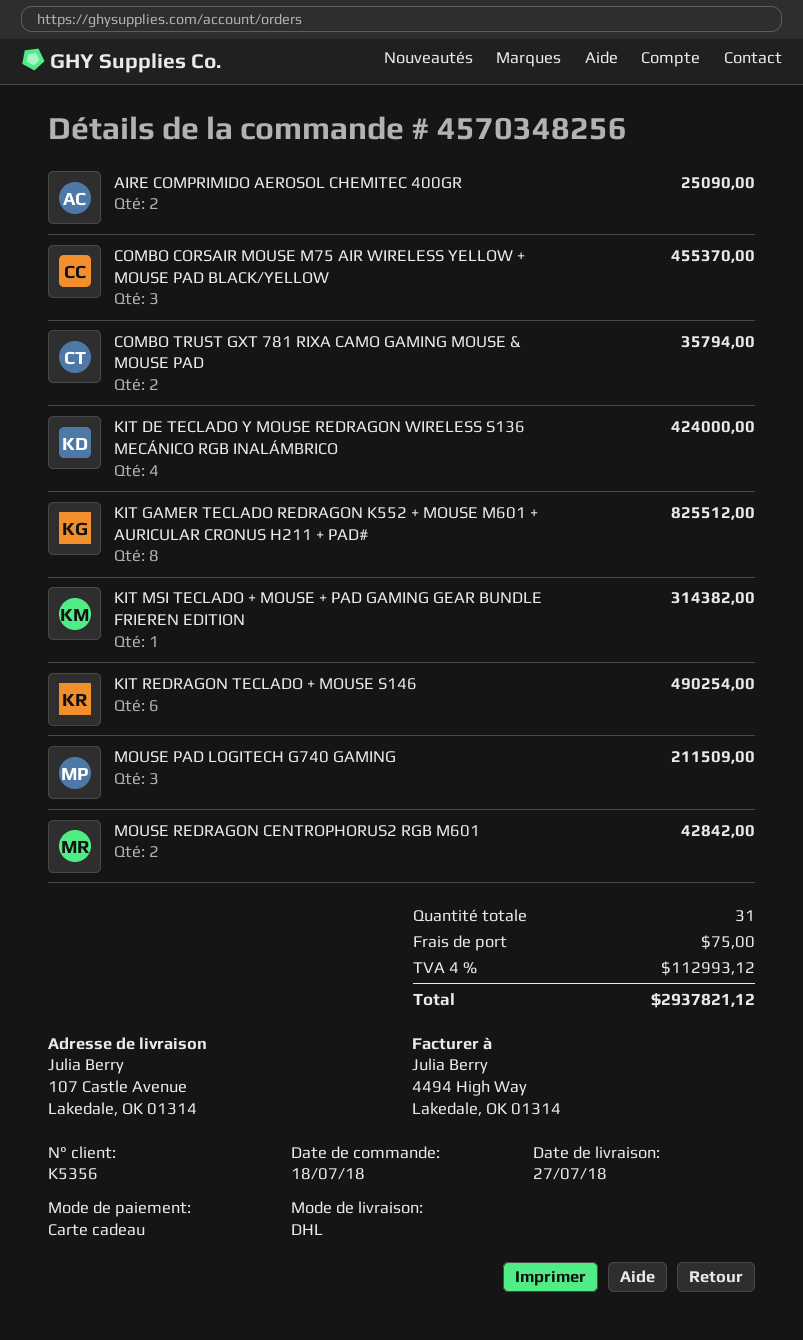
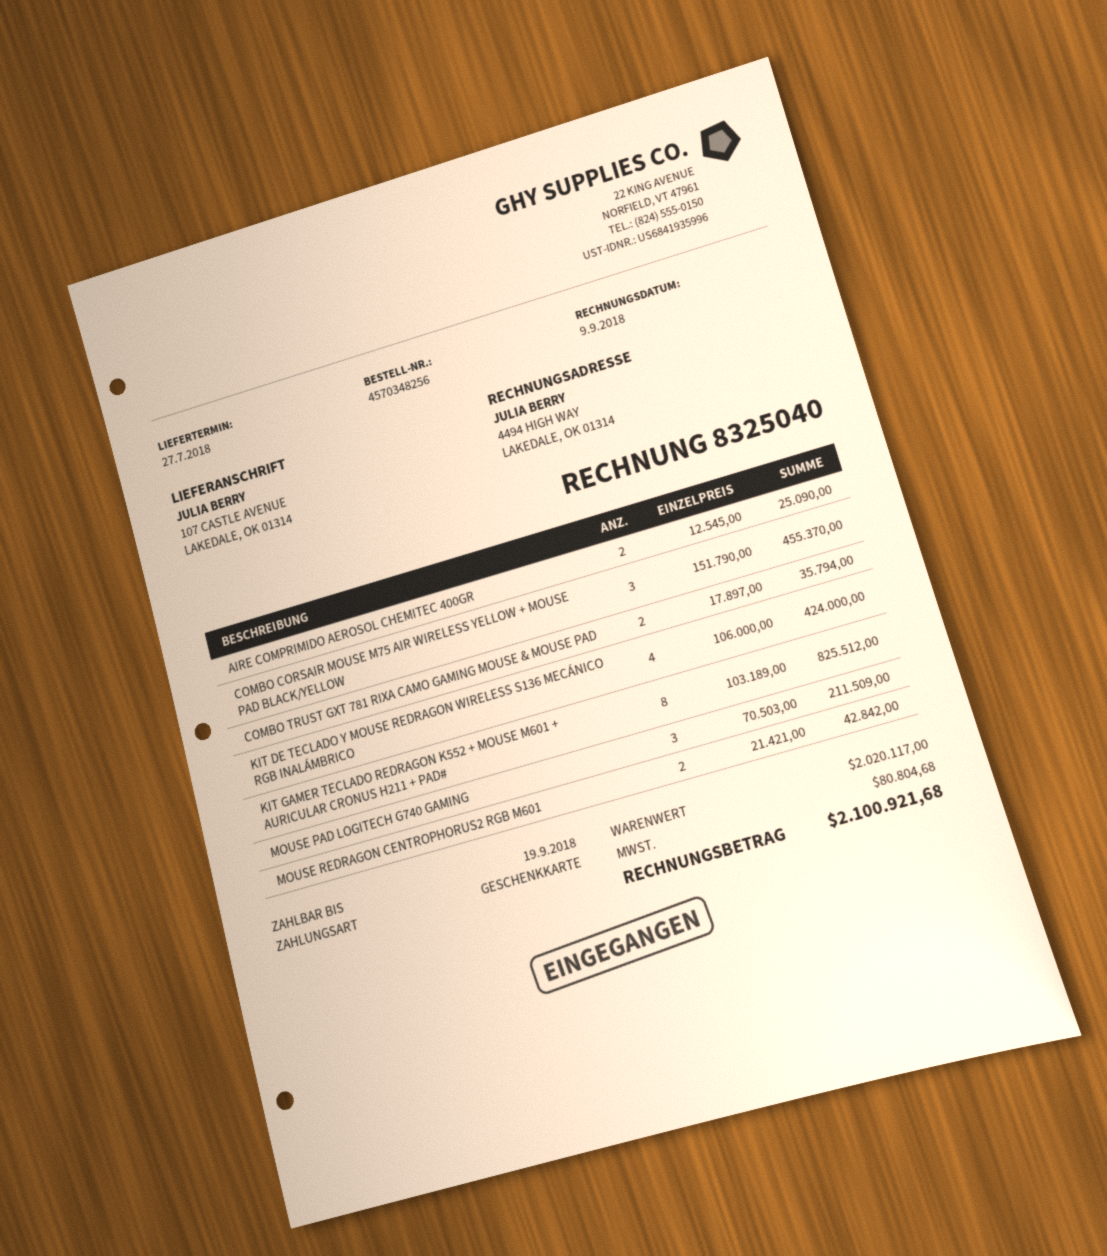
KIT MSI TECLADO + MOUSE + PAD GAMING GEAR BUNDLE FRIEREN EDITION: 1 for 314382.00 -> none
KIT REDRAGON TECLADO + MOUSE S146: 6 for 490254.00 -> none
shipping: 75.00 -> none
tax: 112993.12 -> 80804.68
total: 2937821.12 -> 2100921.68

